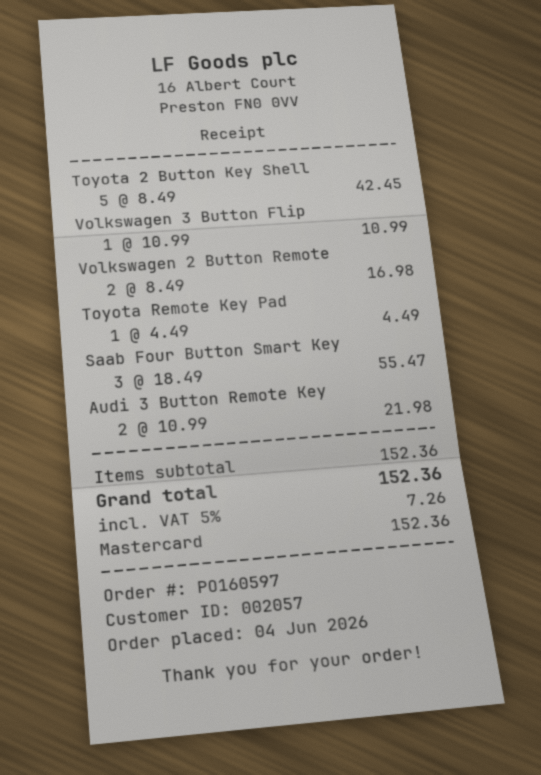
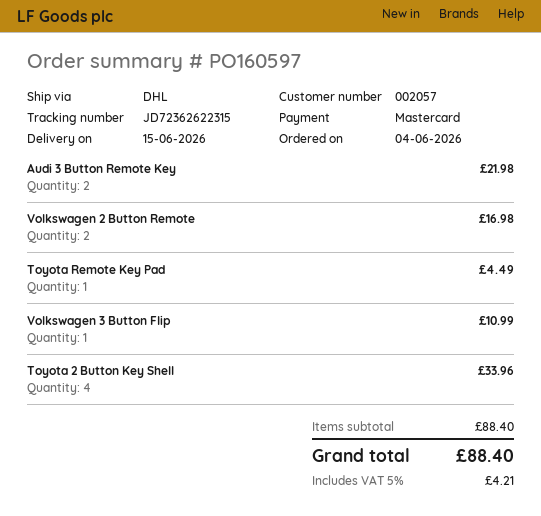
Toyota 2 Button Key Shell: 5 for 42.45 -> 4 for 33.96
Saab Four Button Smart Key: 3 for 55.47 -> none
subtotal: 152.36 -> 88.40
tax: 5% = 7.26 -> 5% = 4.21
total: 152.36 -> 88.40

